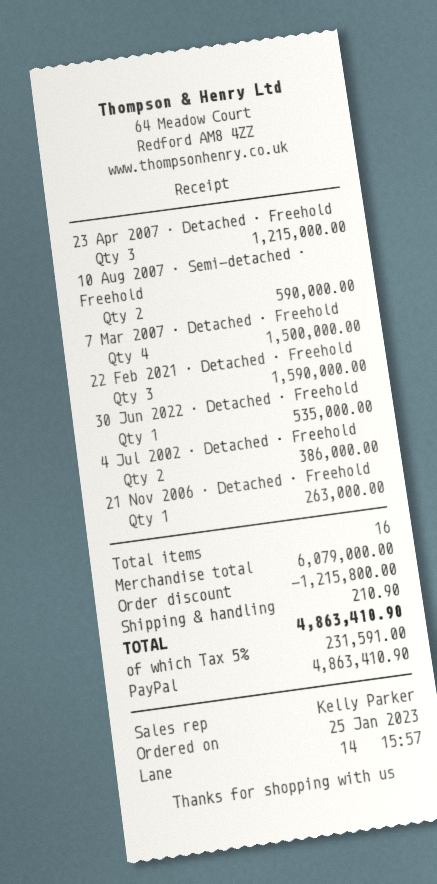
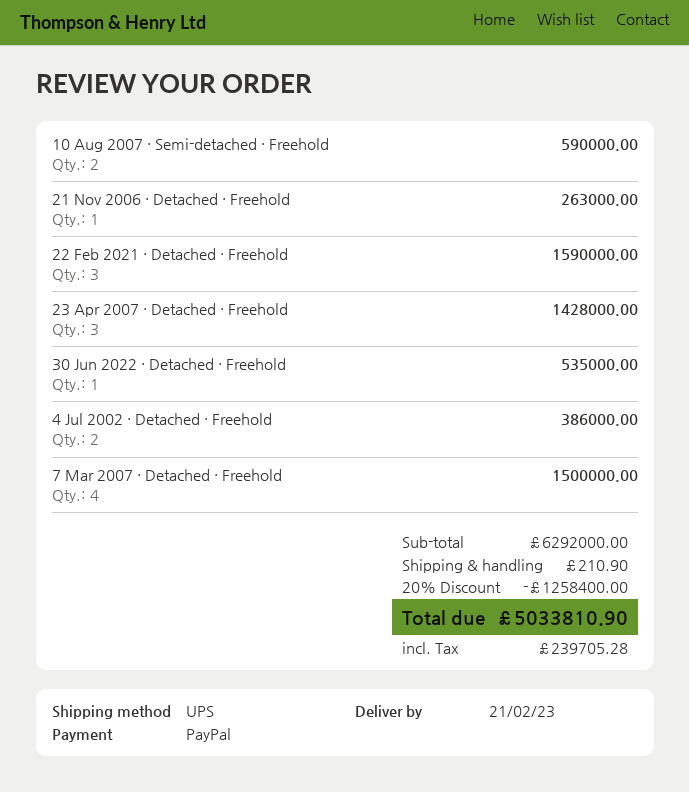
23 Apr 2007 · Detached · Freehold: 3 for 1215000.00 -> 3 for 1428000.00
subtotal: 6079000.00 -> 6292000.00
discount: 1215800.00 -> 1258400.00
tax: 231591.00 -> 239705.28
total: 4863410.90 -> 5033810.90

